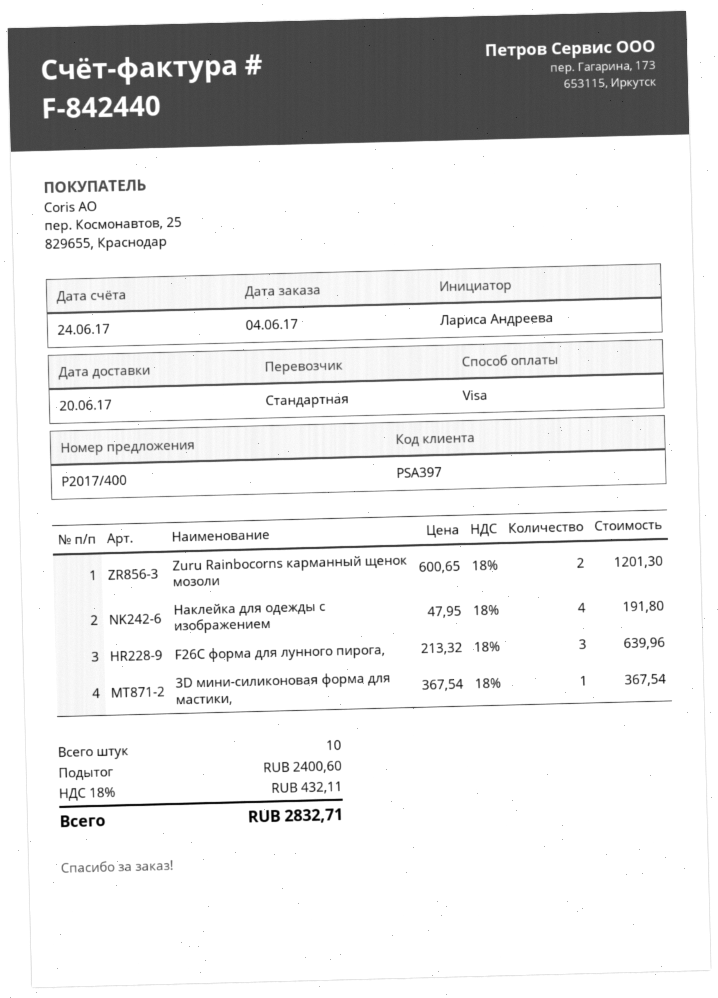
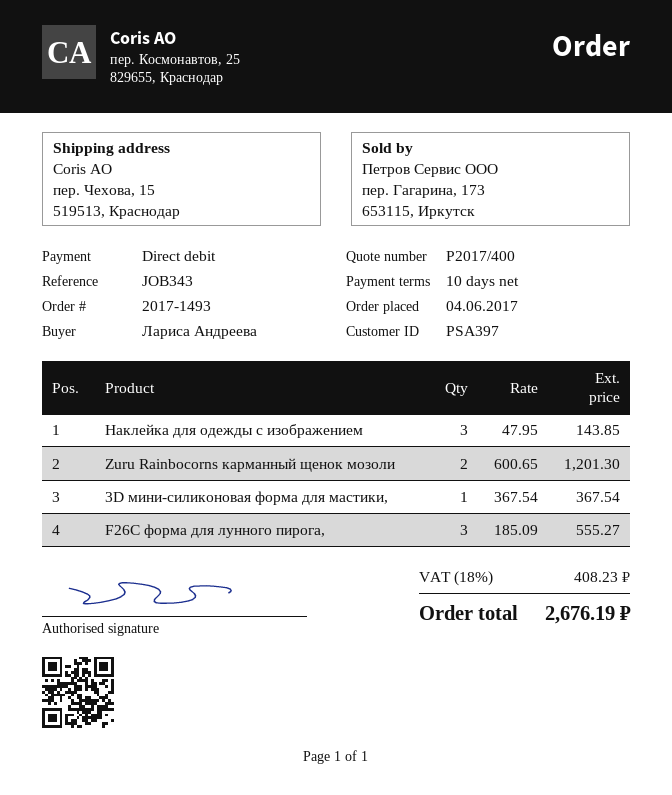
payment method: Visa -> direct debit
Наклейка для одежды с изображением: 4 x 47.95 = 191.80 -> 3 x 47.95 = 143.85
F26C форма для лунного пирога,: 3 x 213.32 = 639.96 -> 3 x 185.09 = 555.27
tax: 18% = 432.11 -> 18% = 408.23
total: 2832.71 -> 2676.19

